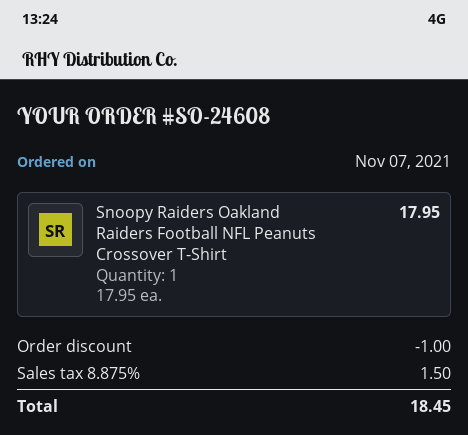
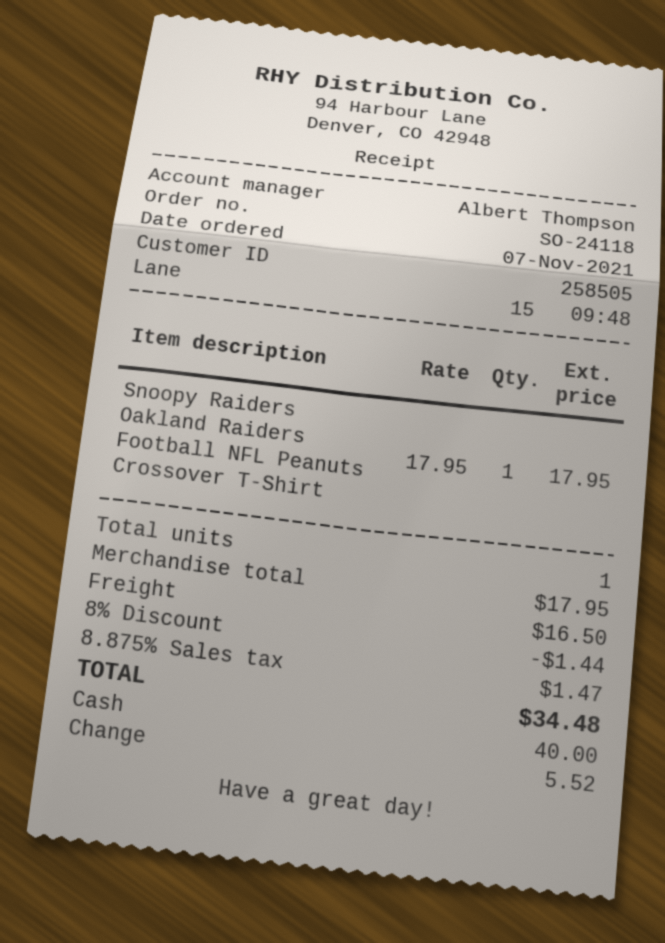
order number: SO-24608 -> SO-24118
discount: 1.00 -> 1.44
shipping: none -> 16.50
tax: 8.875% = 1.50 -> 8.875% = 1.47
total: 18.45 -> 34.48

